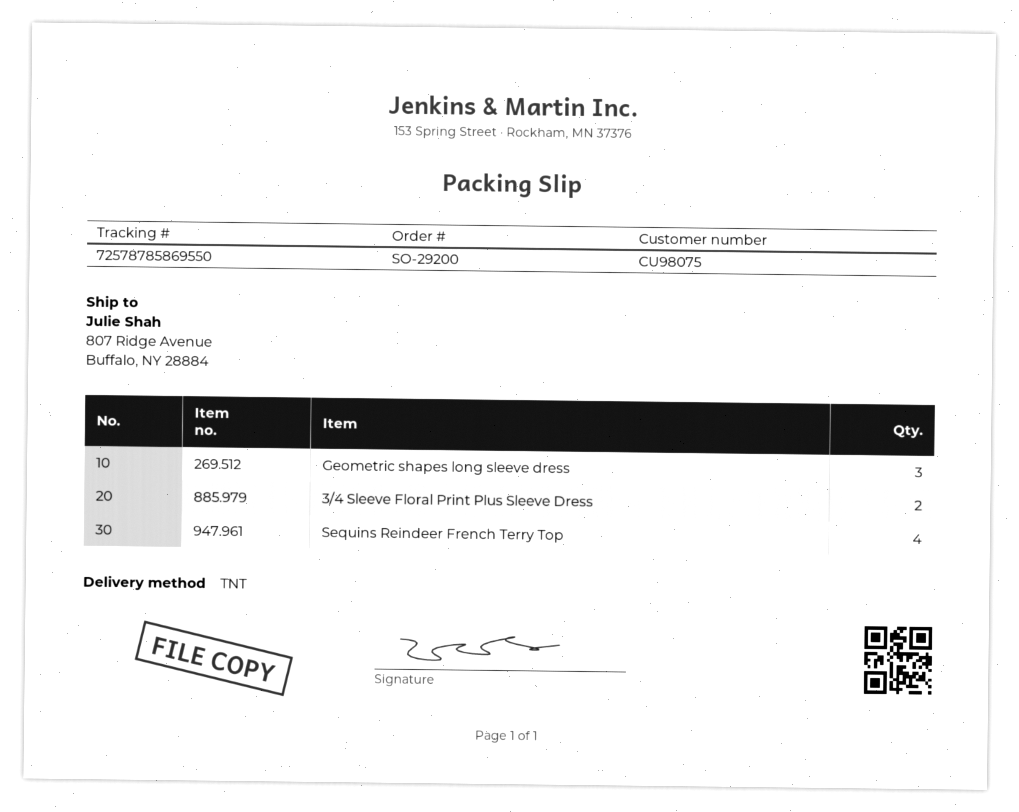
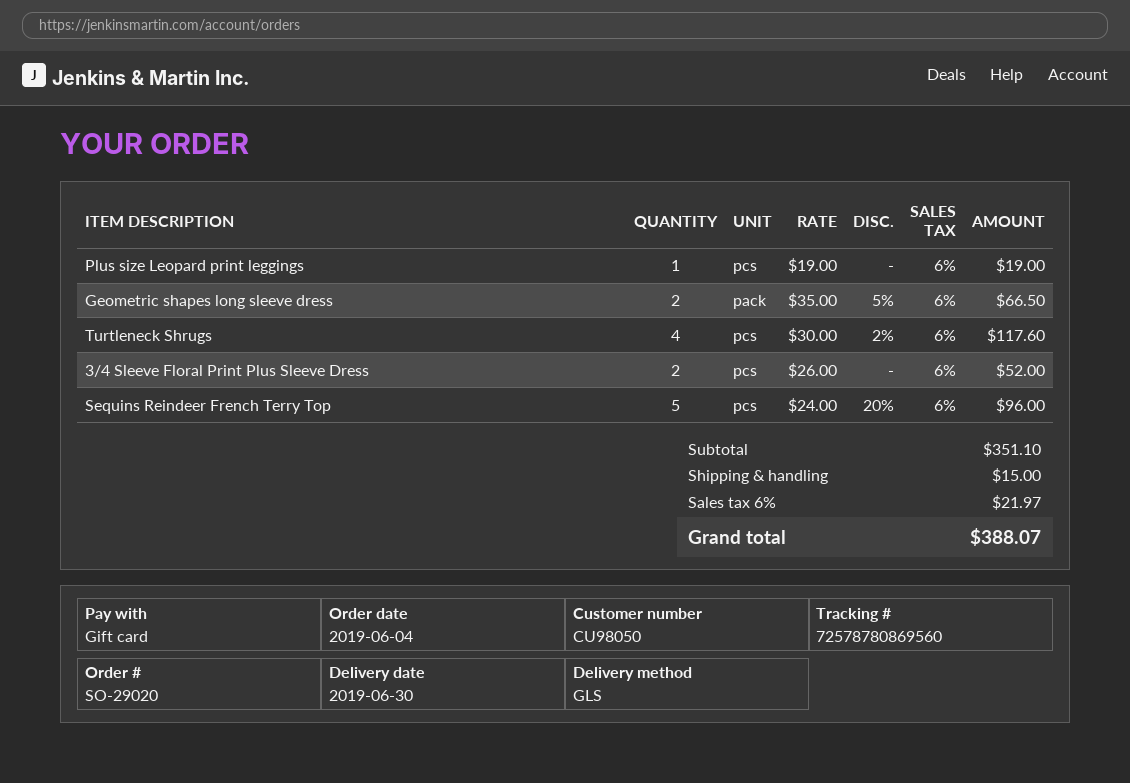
order number: SO-29200 -> SO-29020
customer number: CU98075 -> CU98050
shipping method: TNT -> GLS
tracking number: 72578785869550 -> 72578780869560
Geometric shapes long sleeve dress: 3 -> 2
Sequins Reindeer French Terry Top: 4 -> 5
Plus size Leopard print leggings: none -> 1
Turtleneck Shrugs: none -> 4

